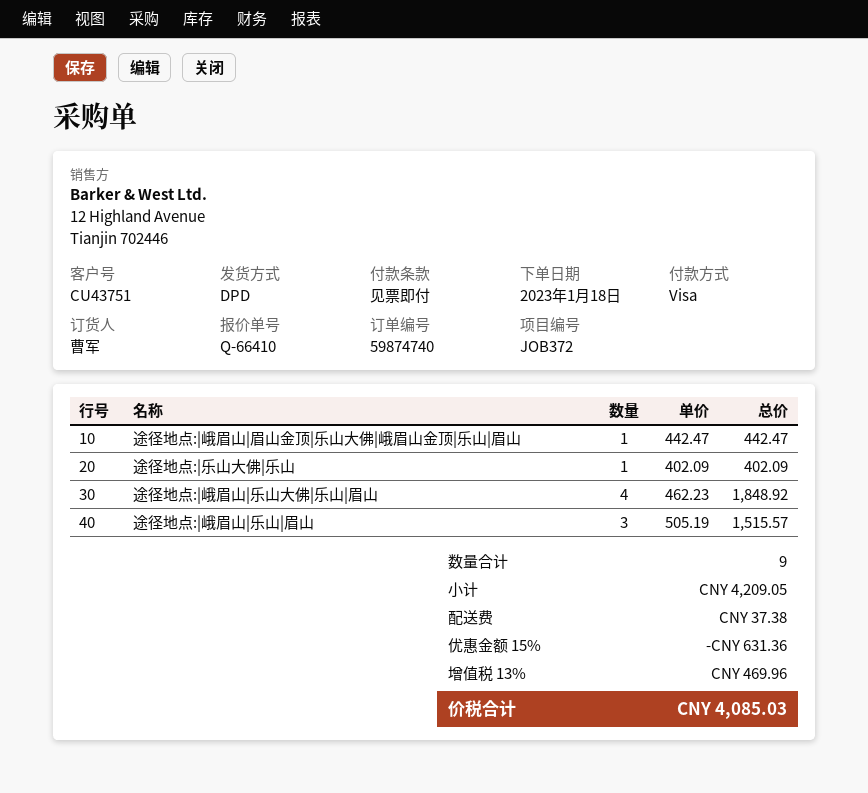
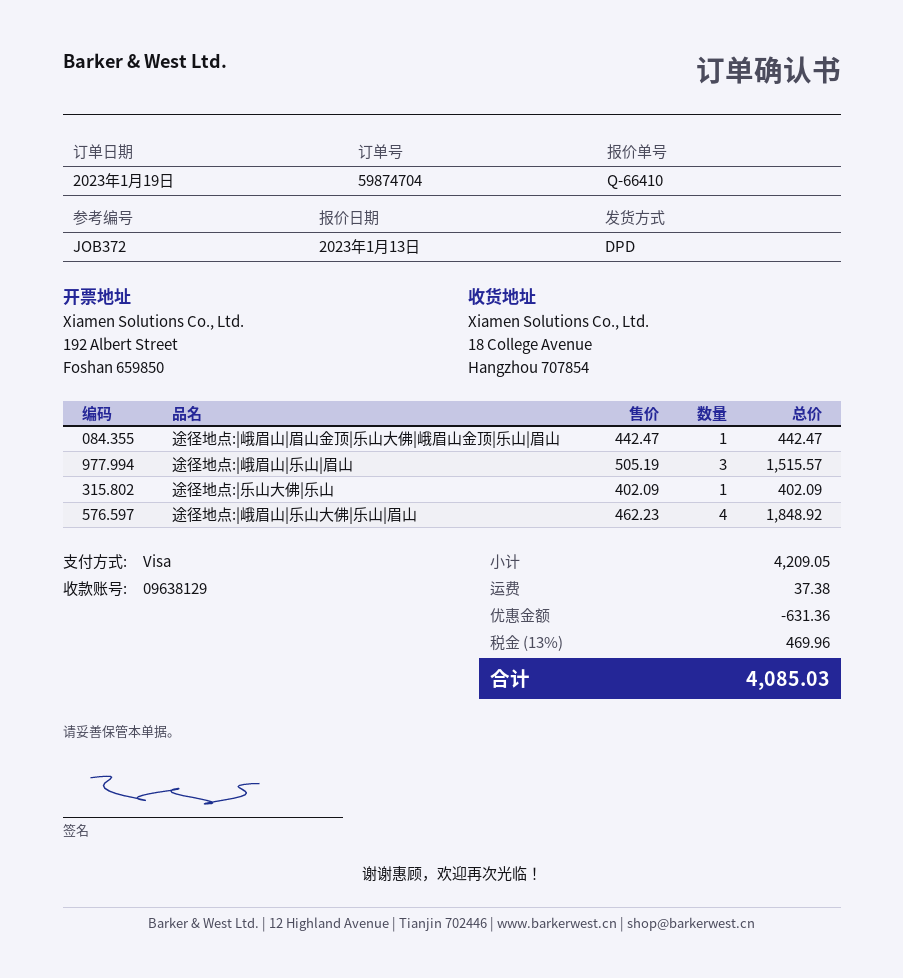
order number: 59874740 -> 59874704
order date: 2023-01-18 -> 2023-01-19

